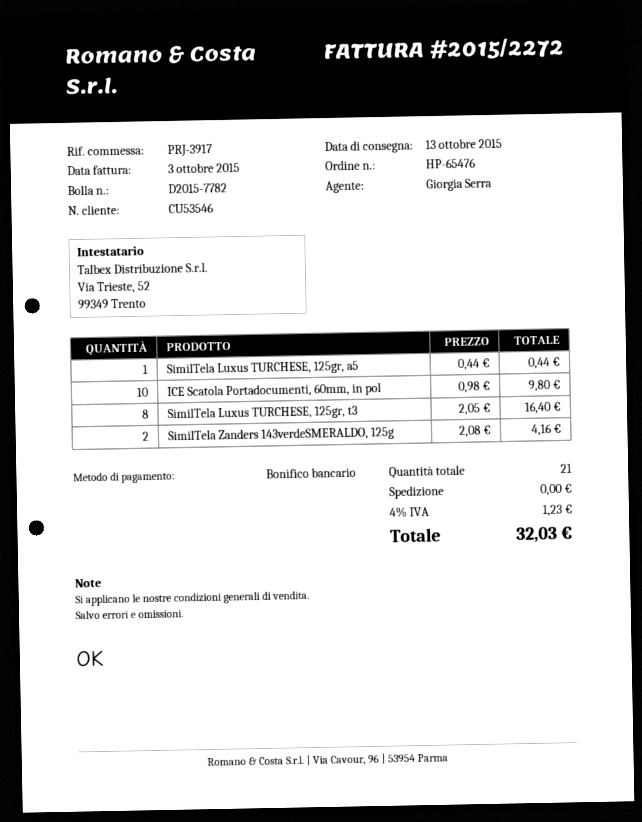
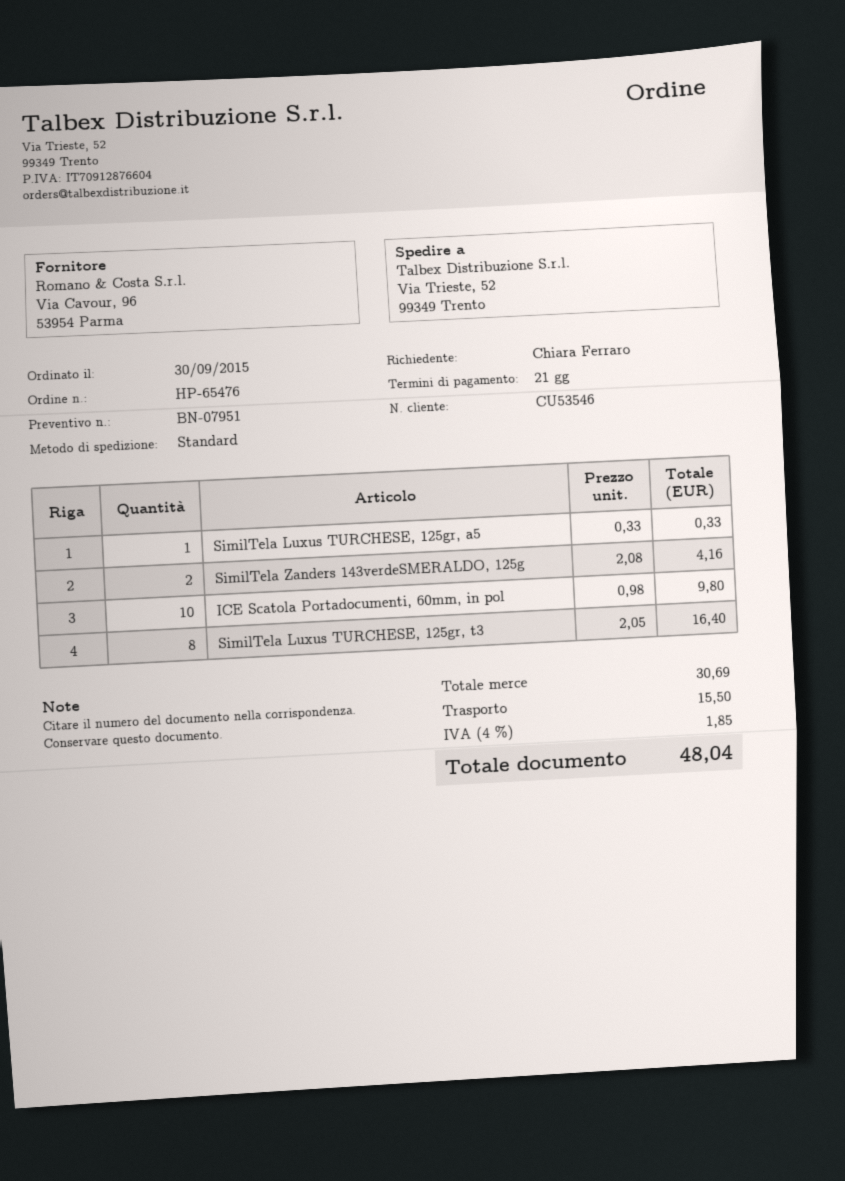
SimilTela Luxus TURCHESE, 125gr, a5: 1 x 0.44 = 0.44 -> 1 x 0.33 = 0.33
shipping: 0.00 -> 15.50
tax: 4% = 1.23 -> 4% = 1.85
total: 32.03 -> 48.04

